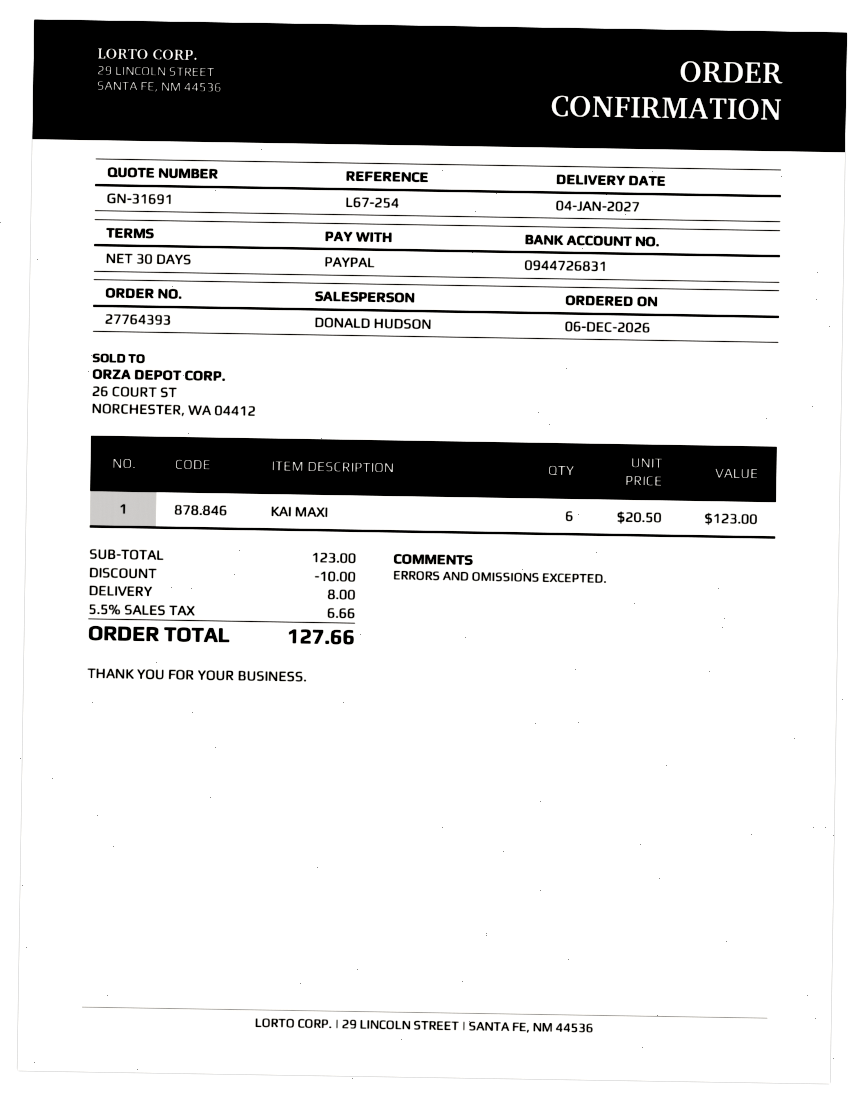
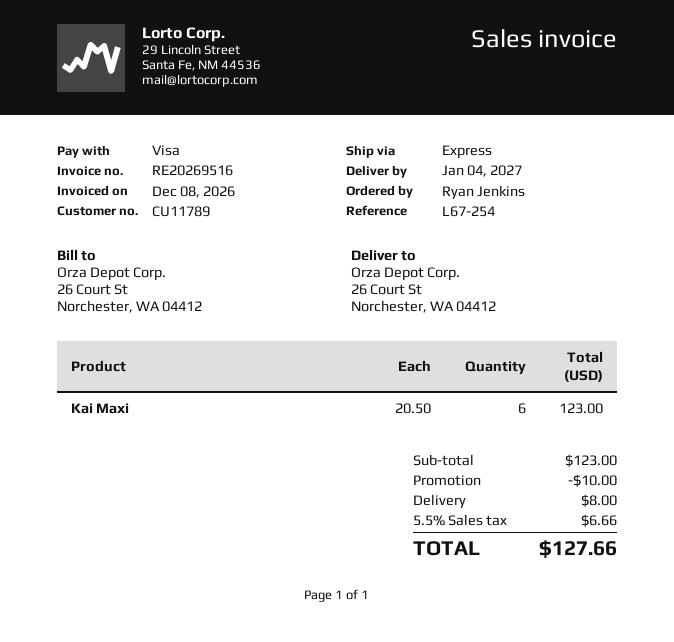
payment method: PayPal -> Visa

